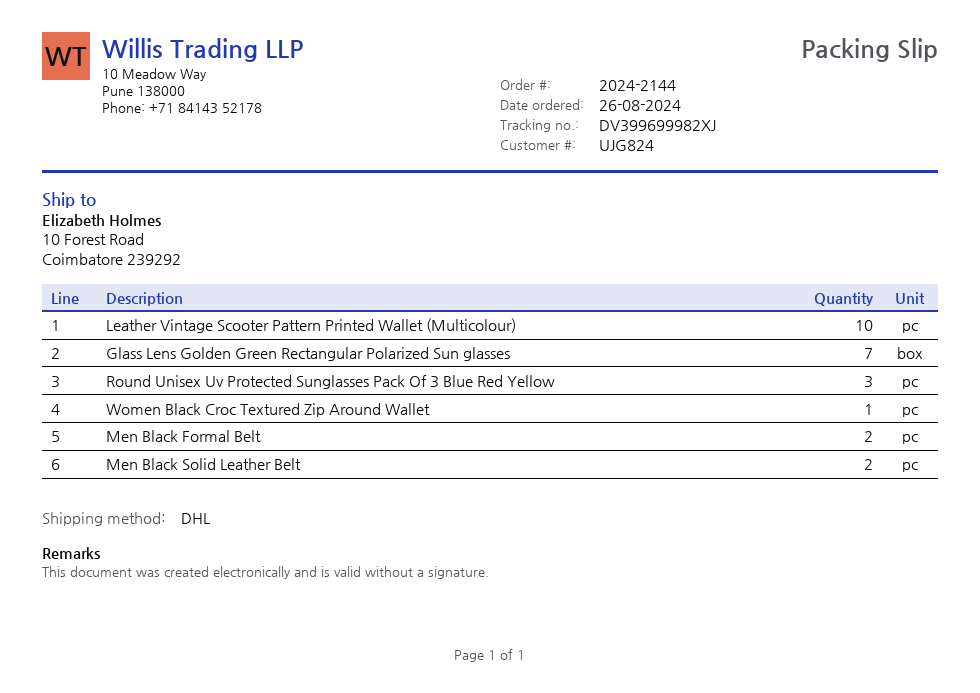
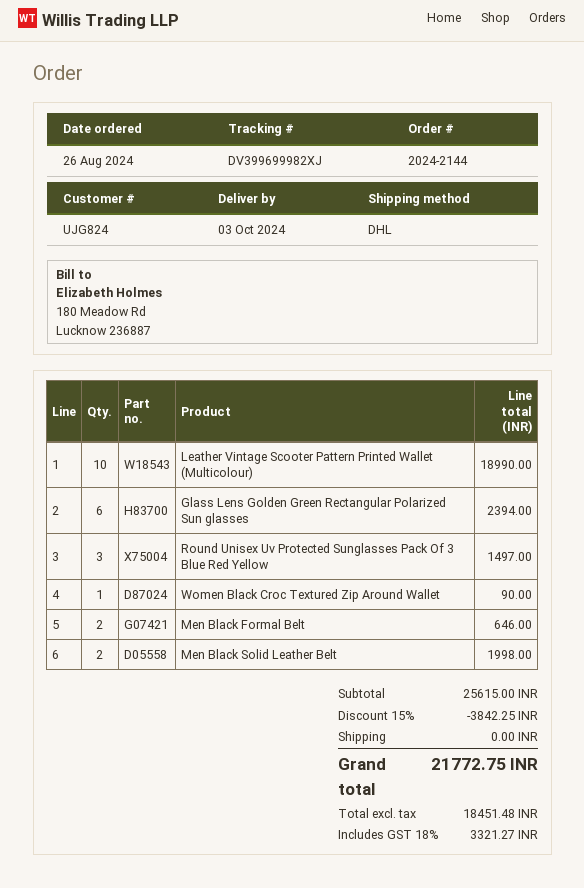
Glass Lens Golden Green Rectangular Polarized Sun glasses: 7 -> 6

